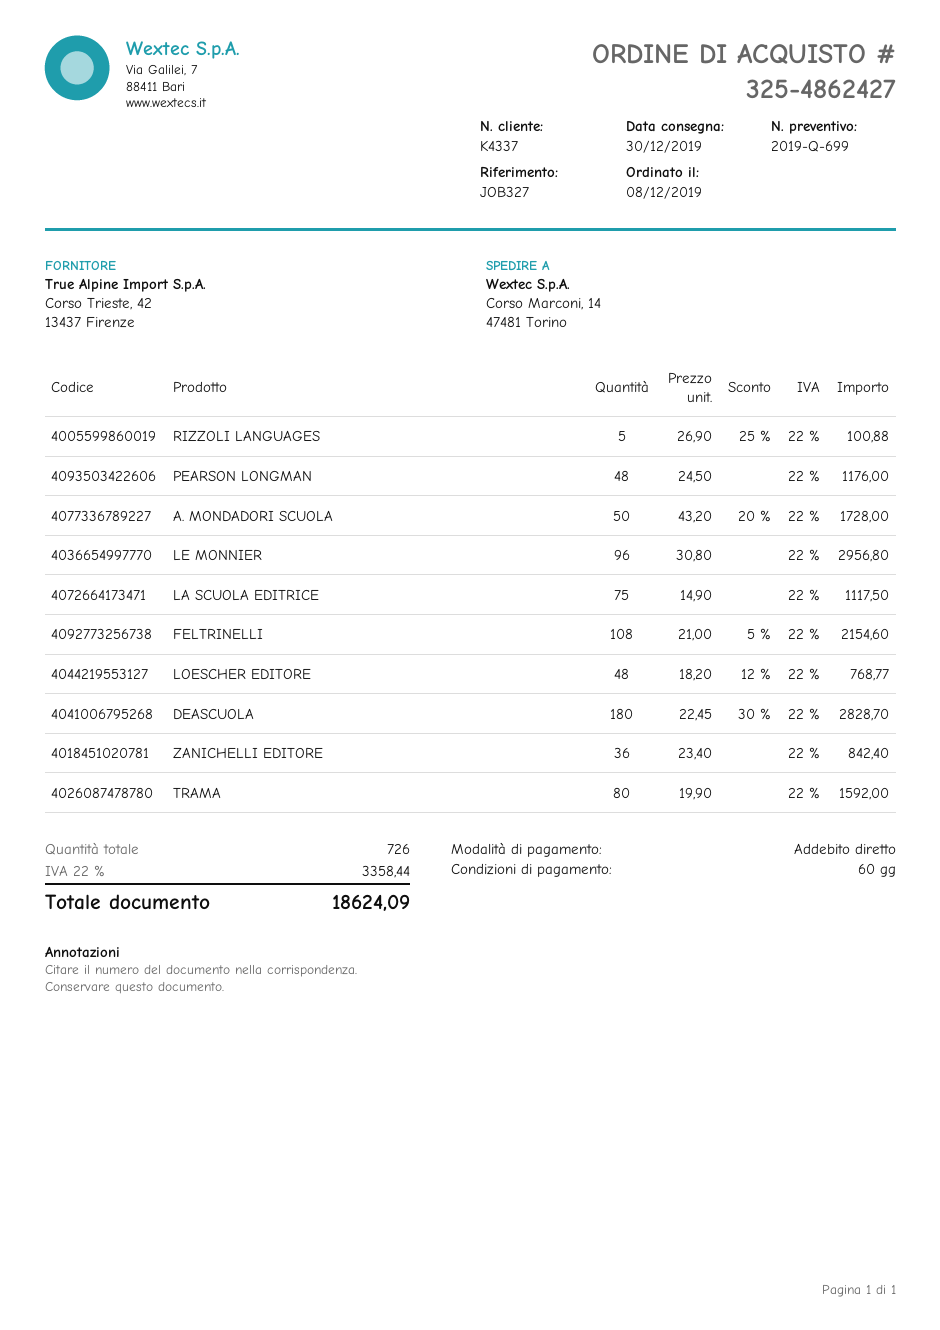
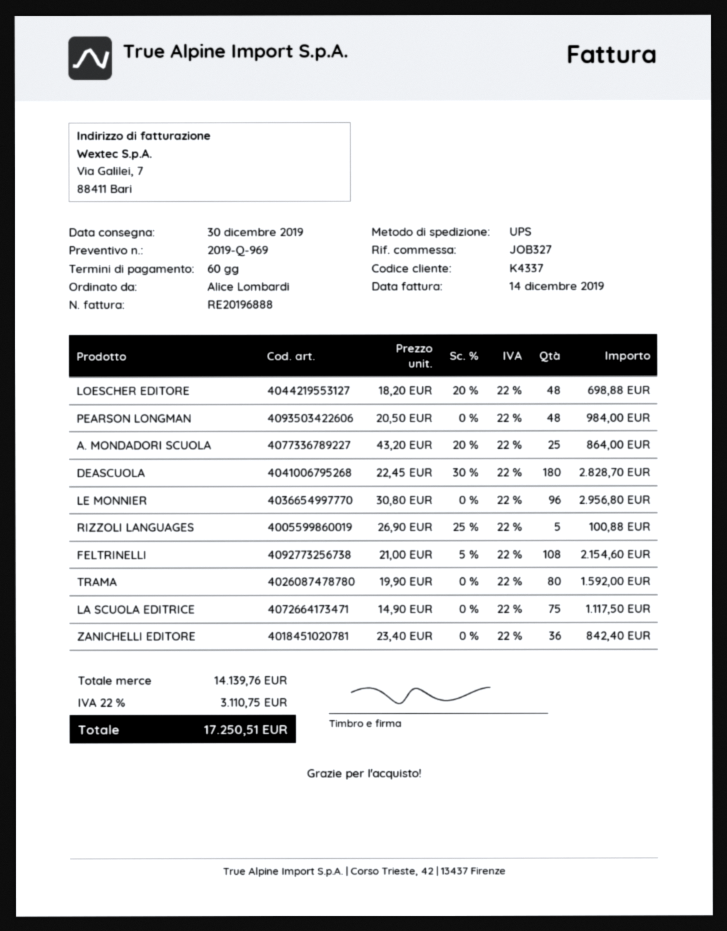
quote number: 2019-Q-699 -> 2019-Q-969
PEARSON LONGMAN: 48 x 24.50 = 1176.00 -> 48 x 20.50 = 984.00
A. MONDADORI SCUOLA: 50 x 43.20 - 20% = 1728.00 -> 25 x 43.20 - 20% = 864.00
LOESCHER EDITORE: 48 x 18.20 - 12% = 768.77 -> 48 x 18.20 - 20% = 698.88
tax: 22% = 3358.44 -> 22% = 3110.75
total: 18624.09 -> 17250.51

